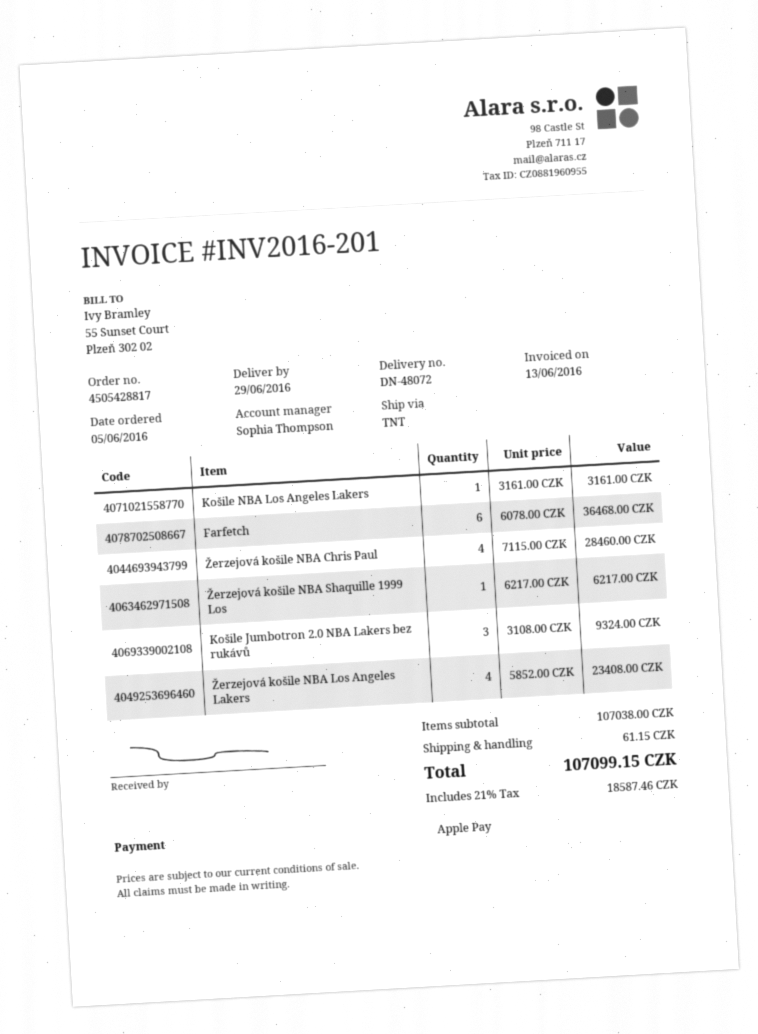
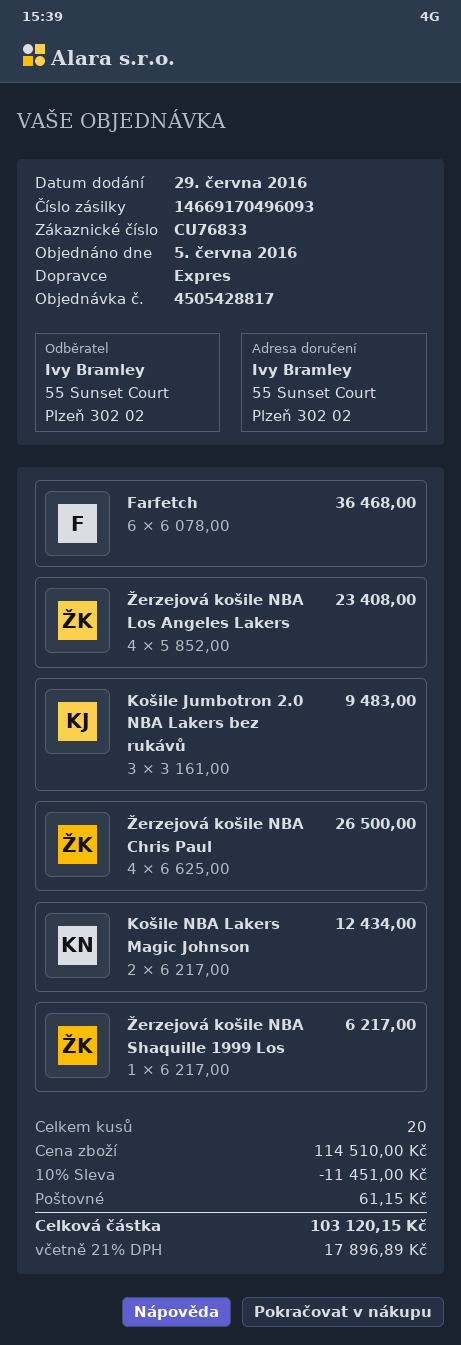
shipping method: TNT -> express
Košile NBA Los Angeles Lakers: 1 x 3161.00 = 3161.00 -> none
Žerzejová košile NBA Chris Paul: 4 x 7115.00 = 28460.00 -> 4 x 6625.00 = 26500.00
Košile Jumbotron 2.0 NBA Lakers bez rukávů: 3 x 3108.00 = 9324.00 -> 3 x 3161.00 = 9483.00
Košile NBA Lakers Magic Johnson: none -> 2 x 6217.00 = 12434.00
subtotal: 107038.00 -> 114510.00
discount: none -> 10% = 11451.00
tax: 21% = 18587.46 -> 21% = 17896.89
total: 107099.15 -> 103120.15

